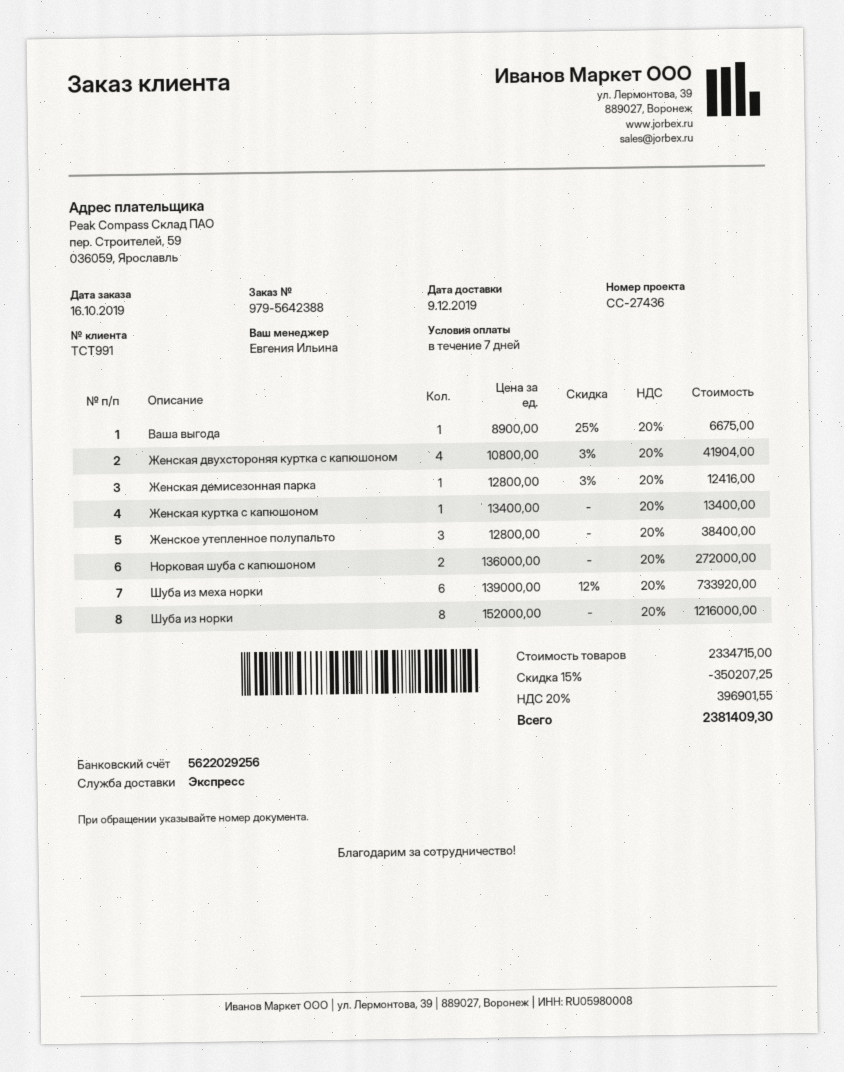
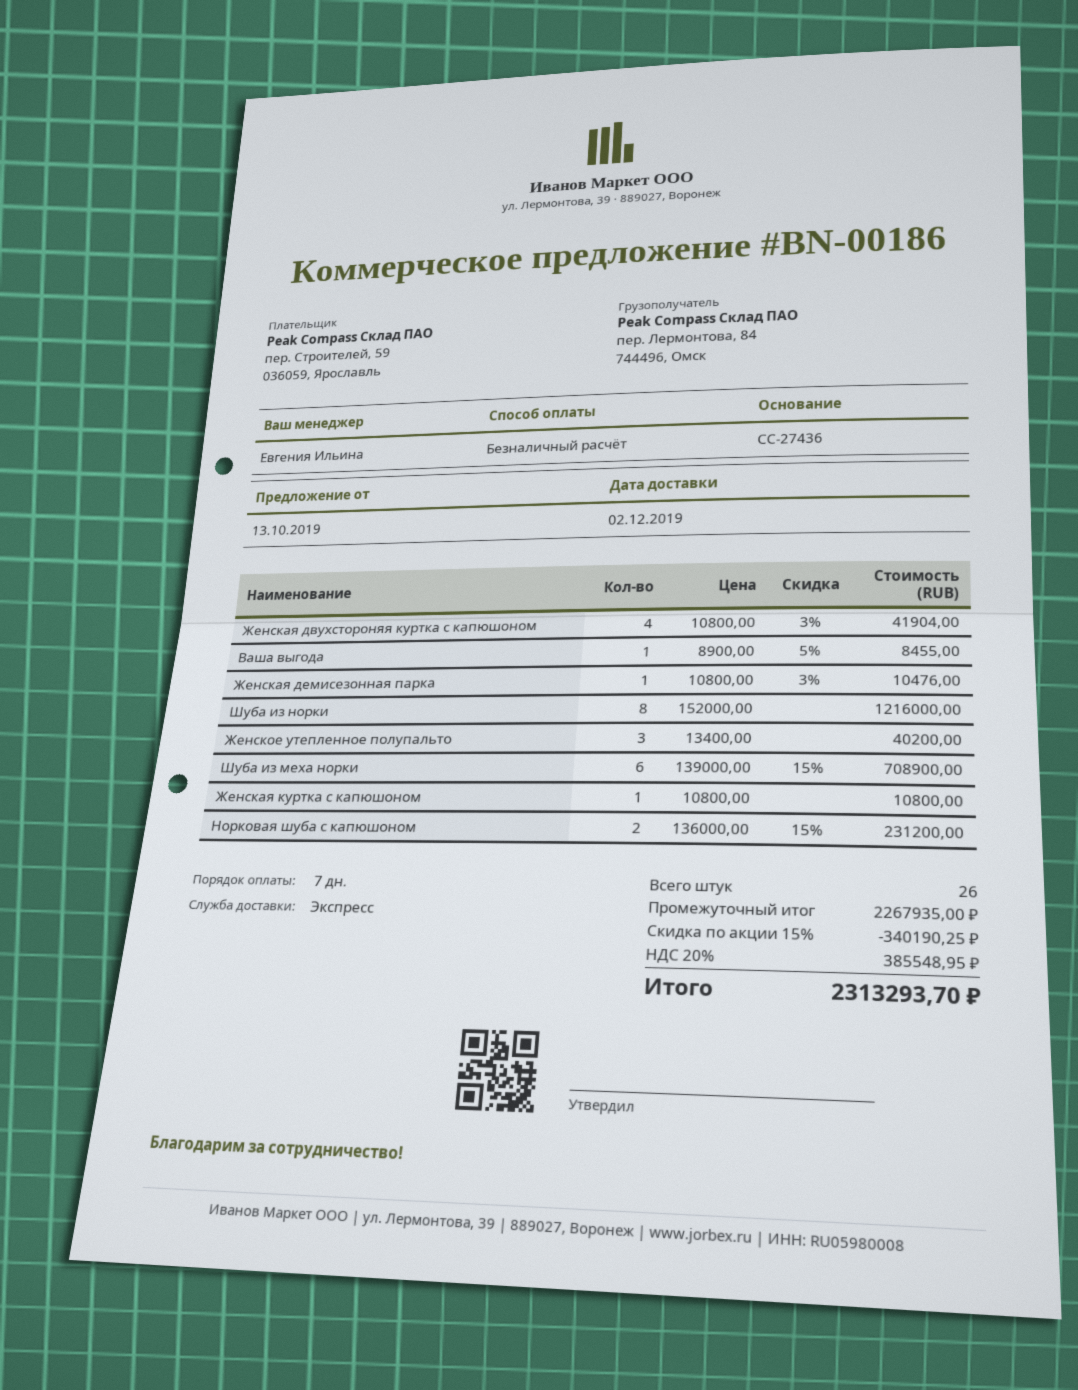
delivery date: 2019-12-09 -> 2019-12-02
Ваша выгода: 1 x 8900.00 - 25% = 6675.00 -> 1 x 8900.00 - 5% = 8455.00
Женская демисезонная парка: 1 x 12800.00 - 3% = 12416.00 -> 1 x 10800.00 - 3% = 10476.00
Женская куртка с капюшоном: 1 x 13400.00 = 13400.00 -> 1 x 10800.00 = 10800.00
Женское утепленное полупальто: 3 x 12800.00 = 38400.00 -> 3 x 13400.00 = 40200.00
Норковая шуба с капюшоном: 2 x 136000.00 = 272000.00 -> 2 x 136000.00 - 15% = 231200.00
Шуба из меха норки: 6 x 139000.00 - 12% = 733920.00 -> 6 x 139000.00 - 15% = 708900.00
subtotal: 2334715.00 -> 2267935.00
discount: 15% = 350207.25 -> 15% = 340190.25
tax: 20% = 396901.55 -> 20% = 385548.95
total: 2381409.30 -> 2313293.70

